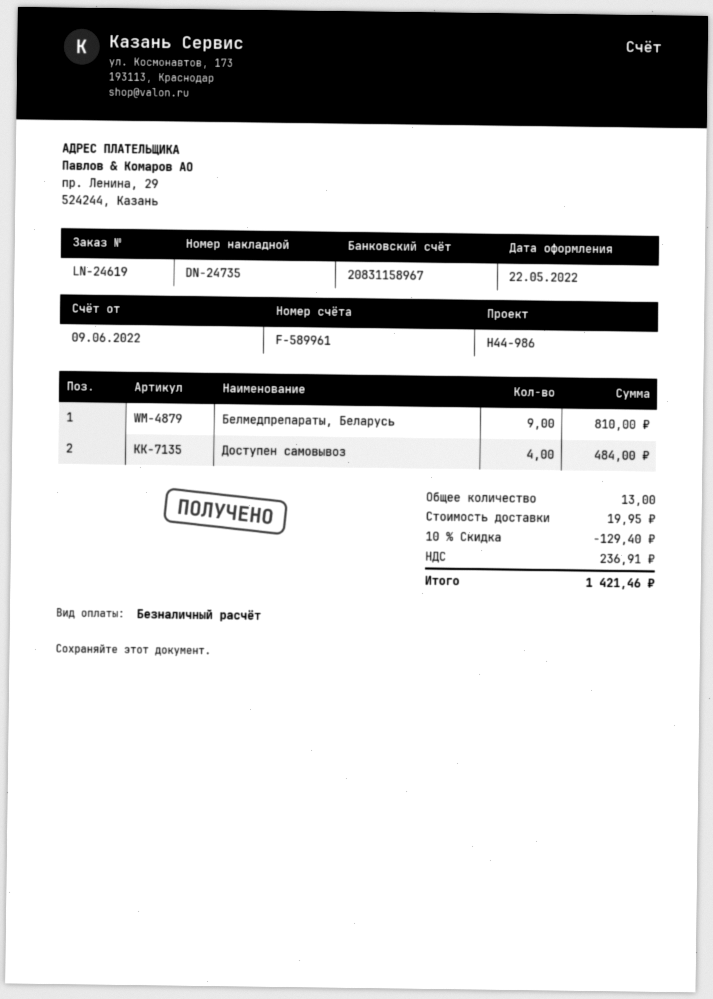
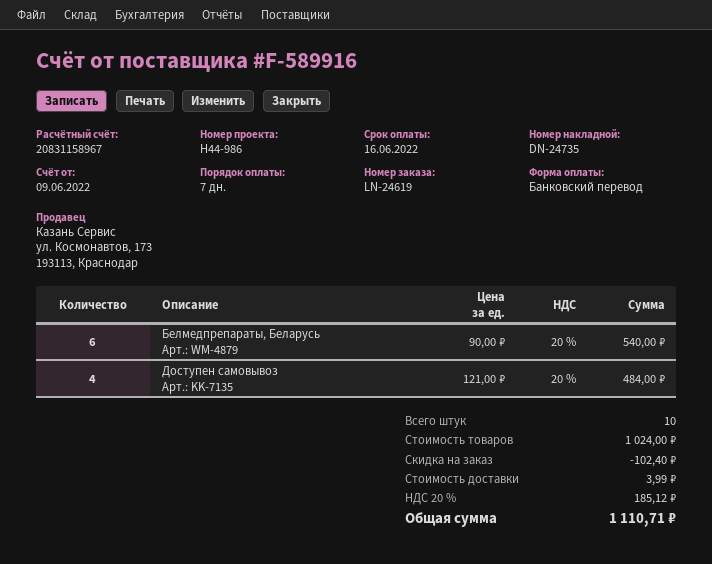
invoice number: F-589961 -> F-589916
Белмедпрепараты, Беларусь: 9 for 810.00 -> 6 for 540.00
total quantity: 13 -> 10
discount: 129.40 -> 102.40
shipping: 19.95 -> 3.99
tax: 236.91 -> 185.12
total: 1421.46 -> 1110.71

